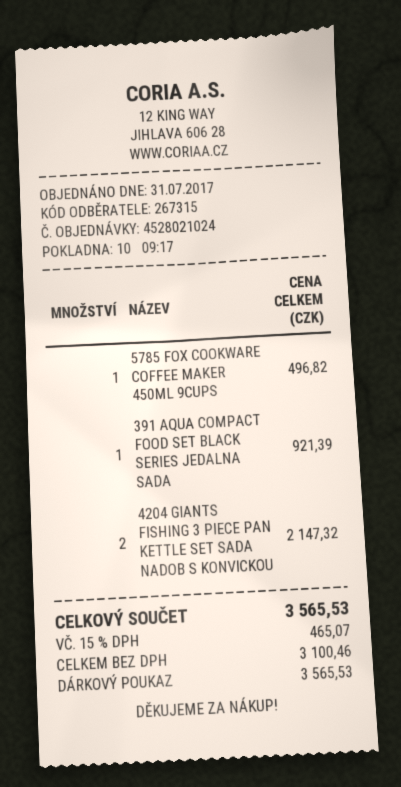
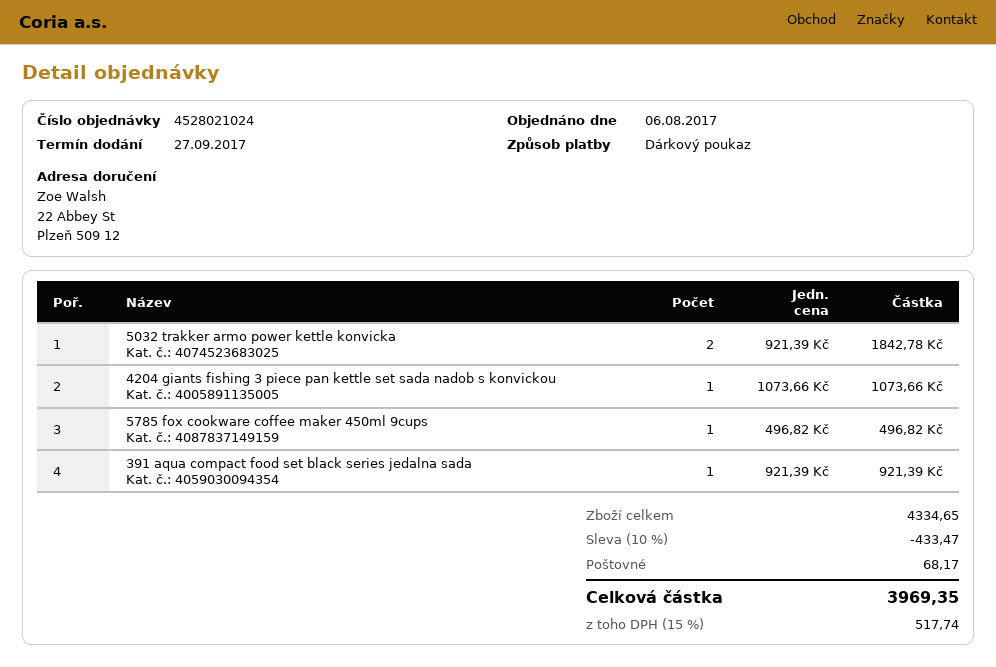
order date: 2017-07-31 -> 2017-08-06
4204 GIANTS FISHING 3 PIECE PAN KETTLE SET SADA NADOB S KONVICKOU: 2 for 2147.32 -> 1 for 1073.66
5032 trakker armo power kettle konvicka: none -> 2 for 1842.78
discount: none -> 10% = 433.47
shipping: none -> 68.17
tax: 15% = 465.07 -> 15% = 517.74
total: 3565.53 -> 3969.35

